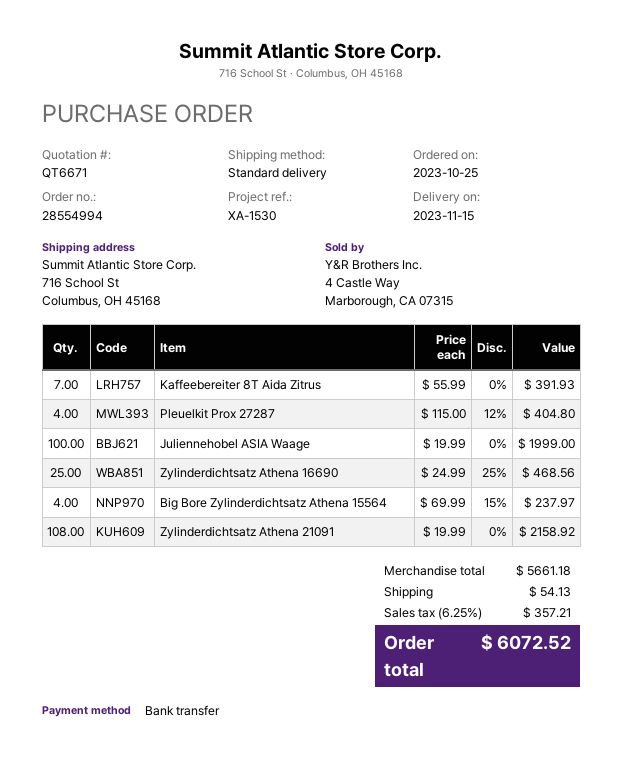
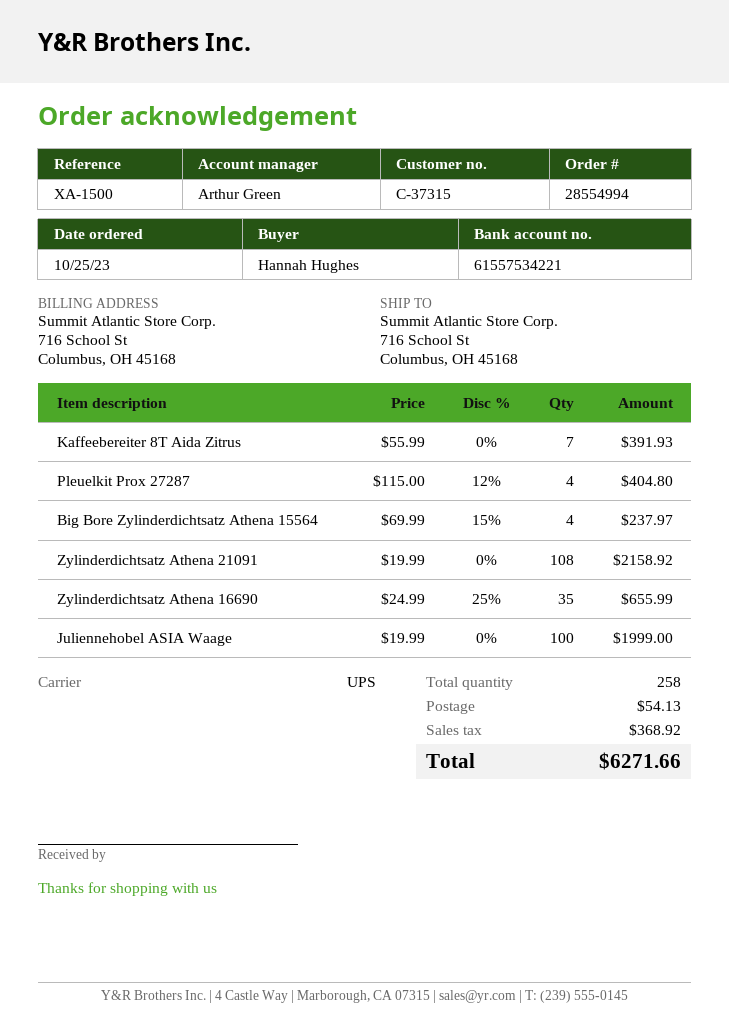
reference: XA-1530 -> XA-1500
shipping method: standard -> UPS
Zylinderdichtsatz Athena 16690: 25 x 24.99 - 25% = 468.56 -> 35 x 24.99 - 25% = 655.99
tax: 357.21 -> 368.92
total: 6072.52 -> 6271.66

